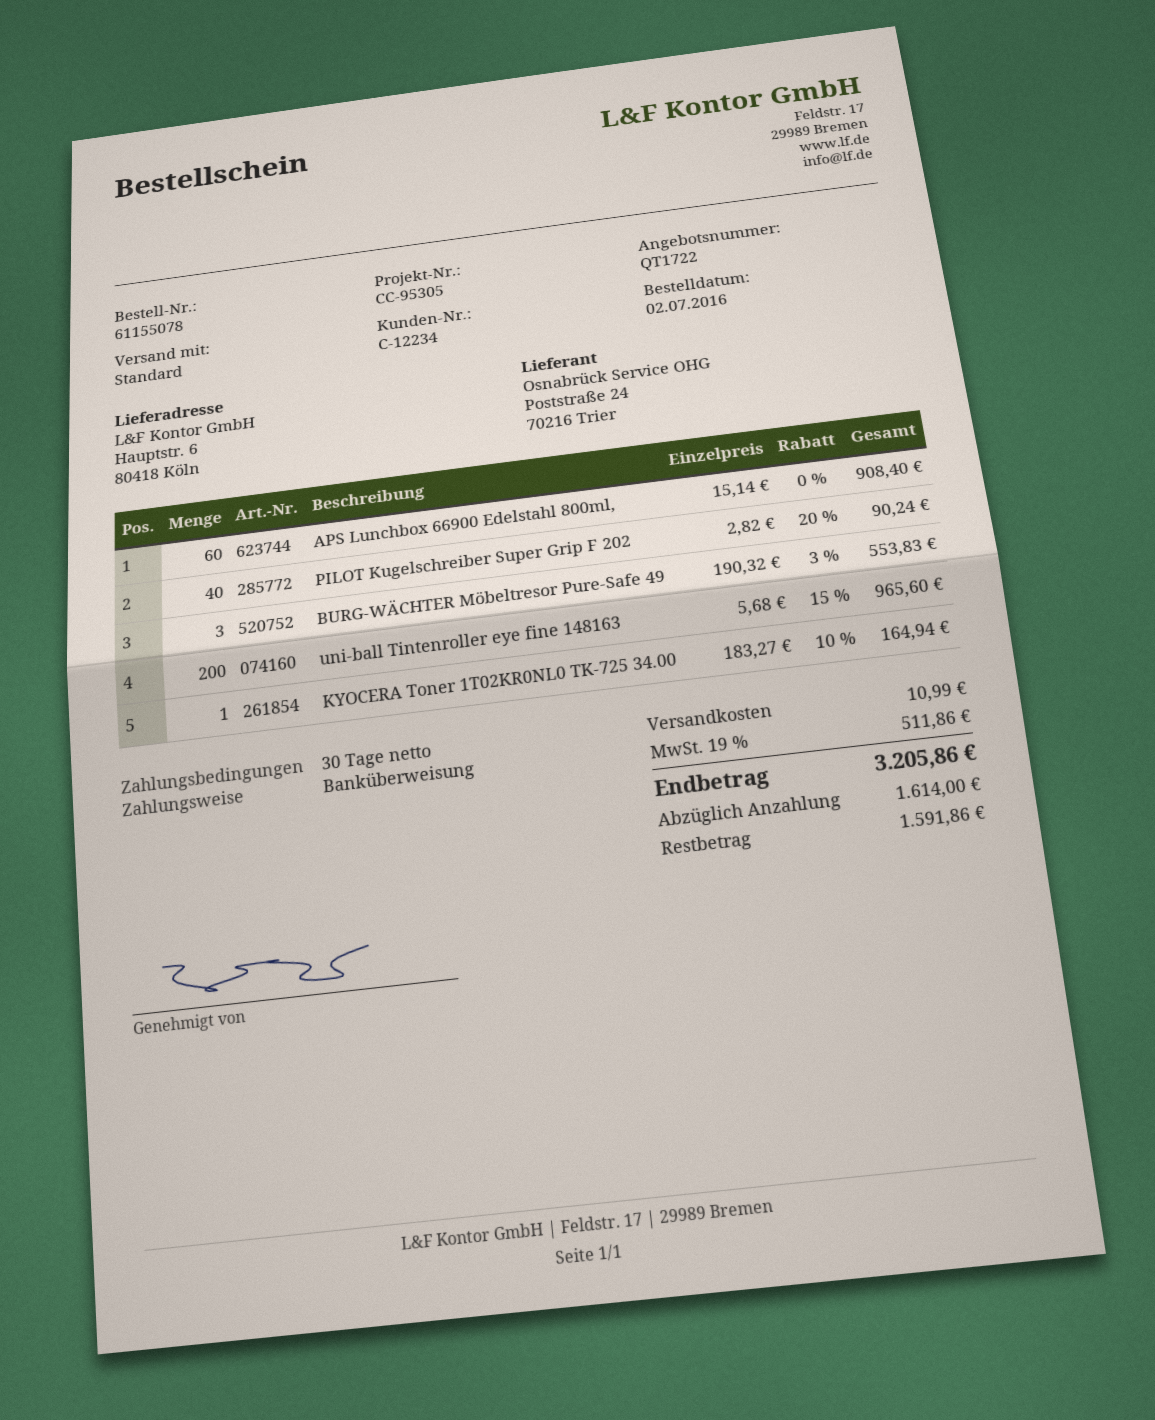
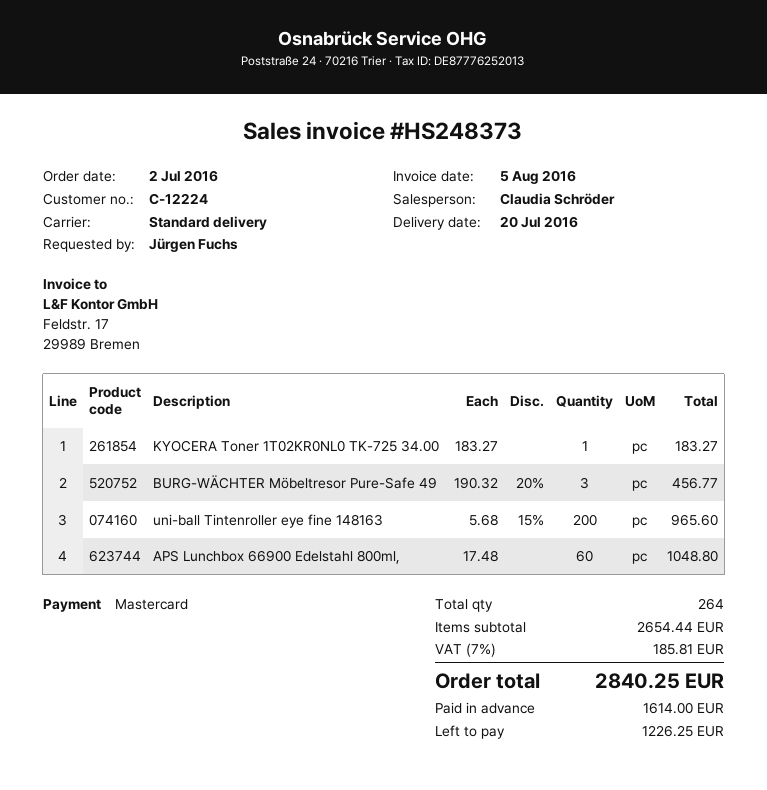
customer number: C-12234 -> C-12224
payment method: bank transfer -> Mastercard
APS Lunchbox 66900 Edelstahl 800ml,: 60 x 15.14 = 908.40 -> 60 x 17.48 = 1048.80
PILOT Kugelschreiber Super Grip F 202: 40 x 2.82 - 20% = 90.24 -> none
BURG-WÄCHTER Möbeltresor Pure-Safe 49: 3 x 190.32 - 3% = 553.83 -> 3 x 190.32 - 20% = 456.77
KYOCERA Toner 1T02KR0NL0 TK-725 34.00: 1 x 183.27 - 10% = 164.94 -> 1 x 183.27 = 183.27
shipping: 10.99 -> none
tax: 19% = 511.86 -> 7% = 185.81
total: 3205.86 -> 2840.25
balance: 1591.86 -> 1226.25

